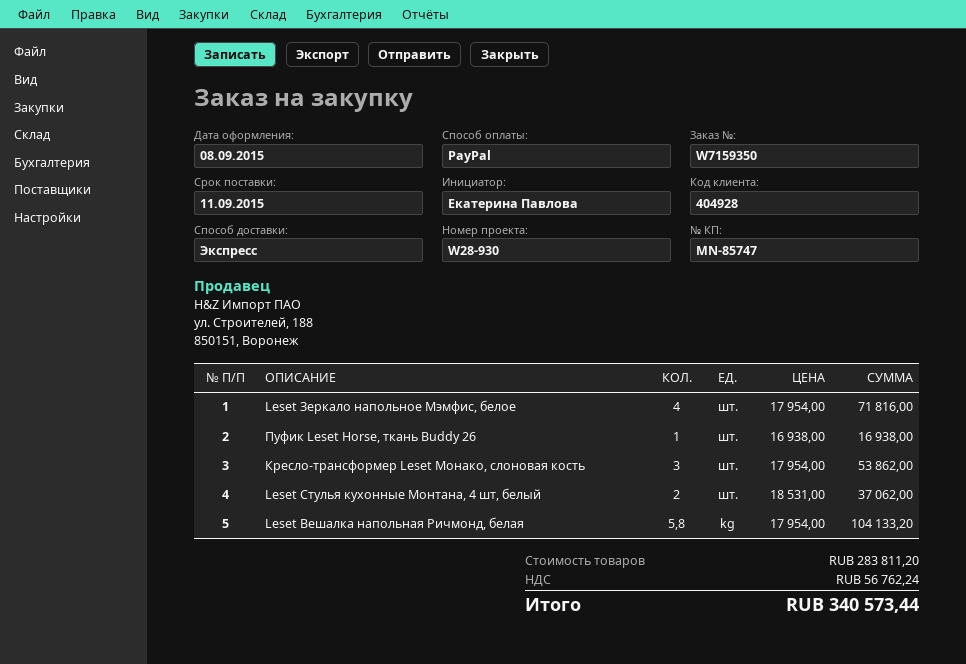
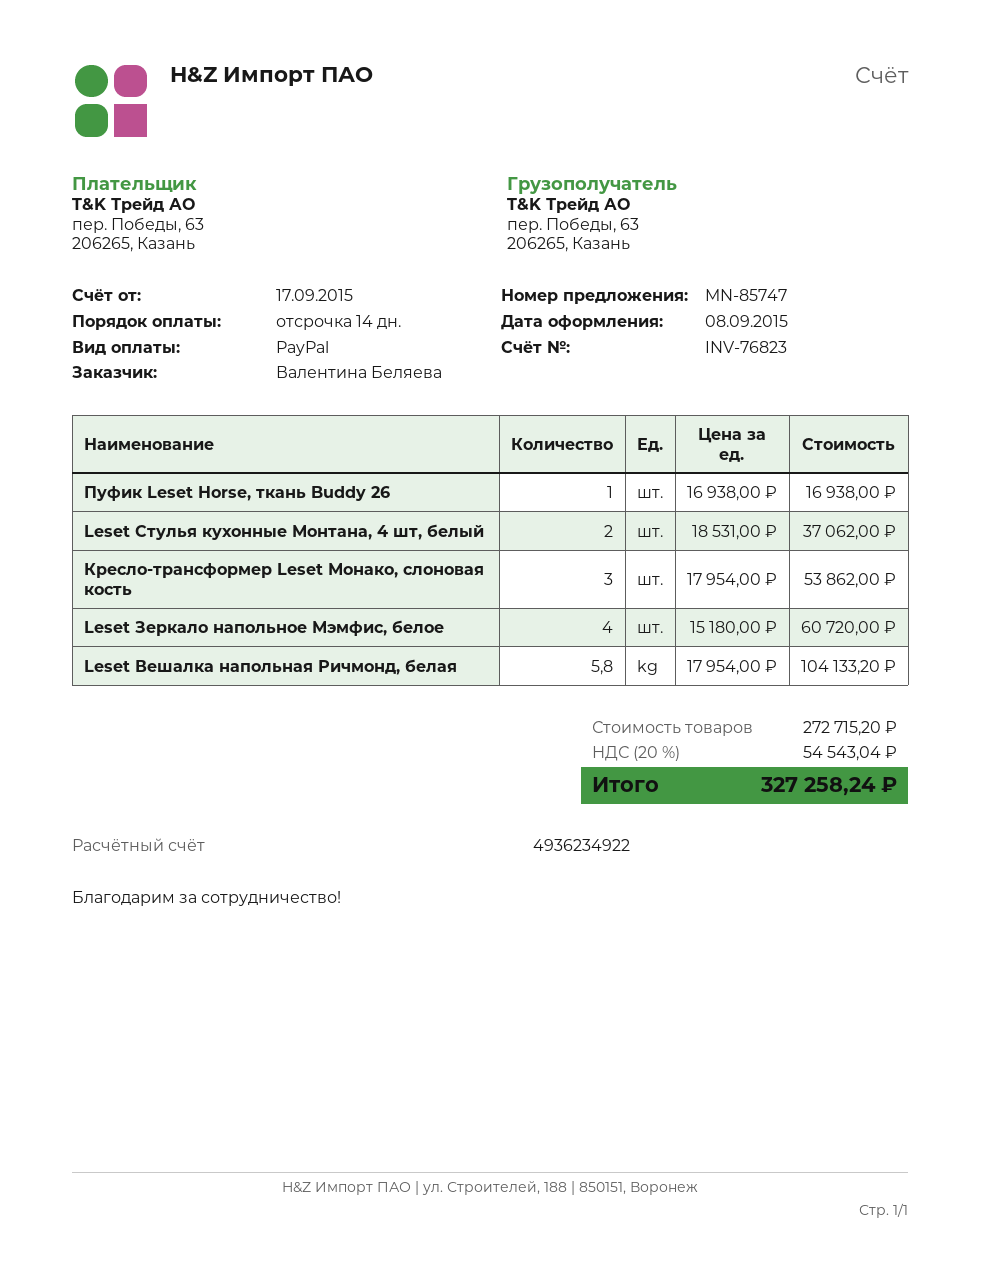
ordered by: Екатерина Павлова -> Валентина Беляева
Leset Зеркало напольное Мэмфис, белое: 4 x 17954.00 = 71816.00 -> 4 x 15180.00 = 60720.00
subtotal: 283811.20 -> 272715.20
tax: 56762.24 -> 54543.04
total: 340573.44 -> 327258.24

